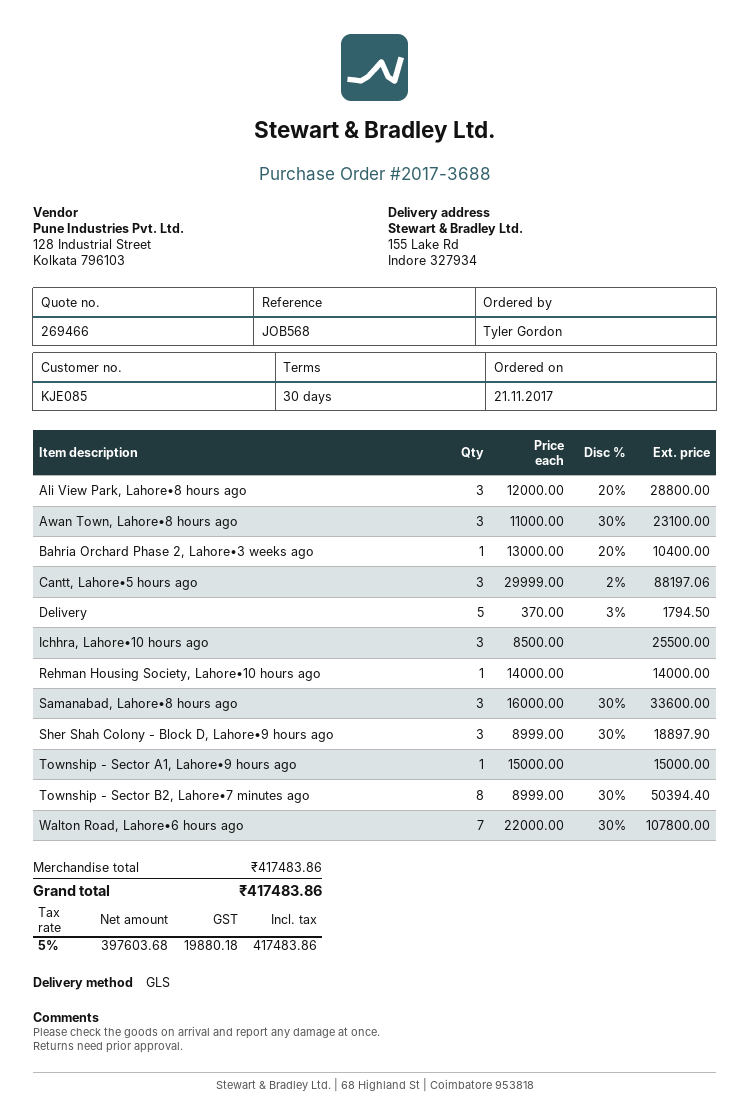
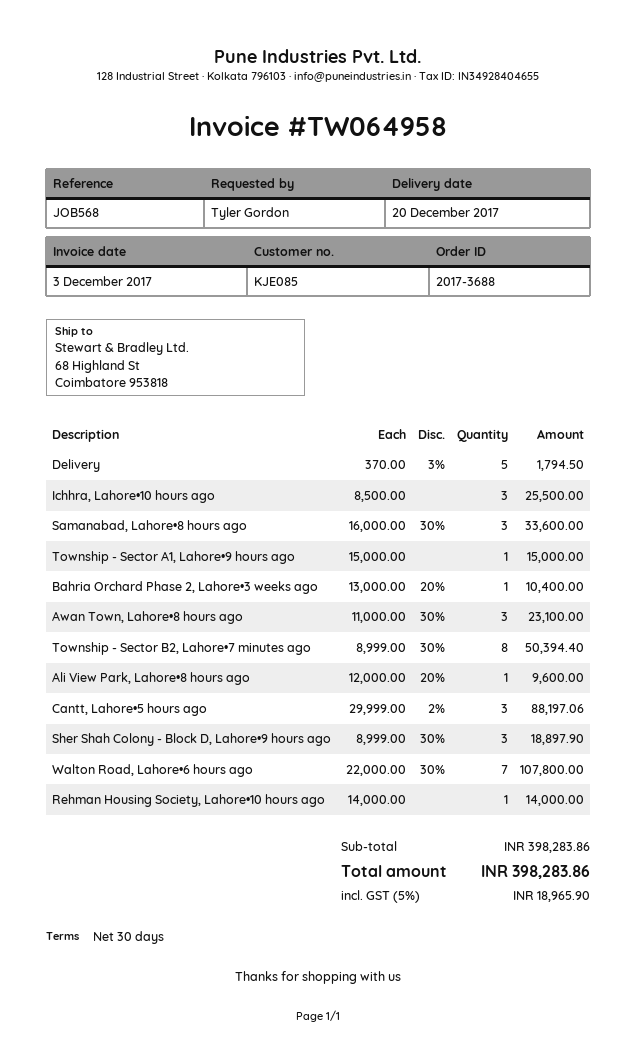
ship to: 155 Lake Rd, Indore 327934 -> 68 Highland St, Coimbatore 953818
Ali View Park, Lahore•8 hours ago: 3 x 12000.00 - 20% = 28800.00 -> 1 x 12000.00 - 20% = 9600.00
subtotal: 417483.86 -> 398283.86
tax: 5% = 19880.18 -> 5% = 18965.90
total: 417483.86 -> 398283.86

